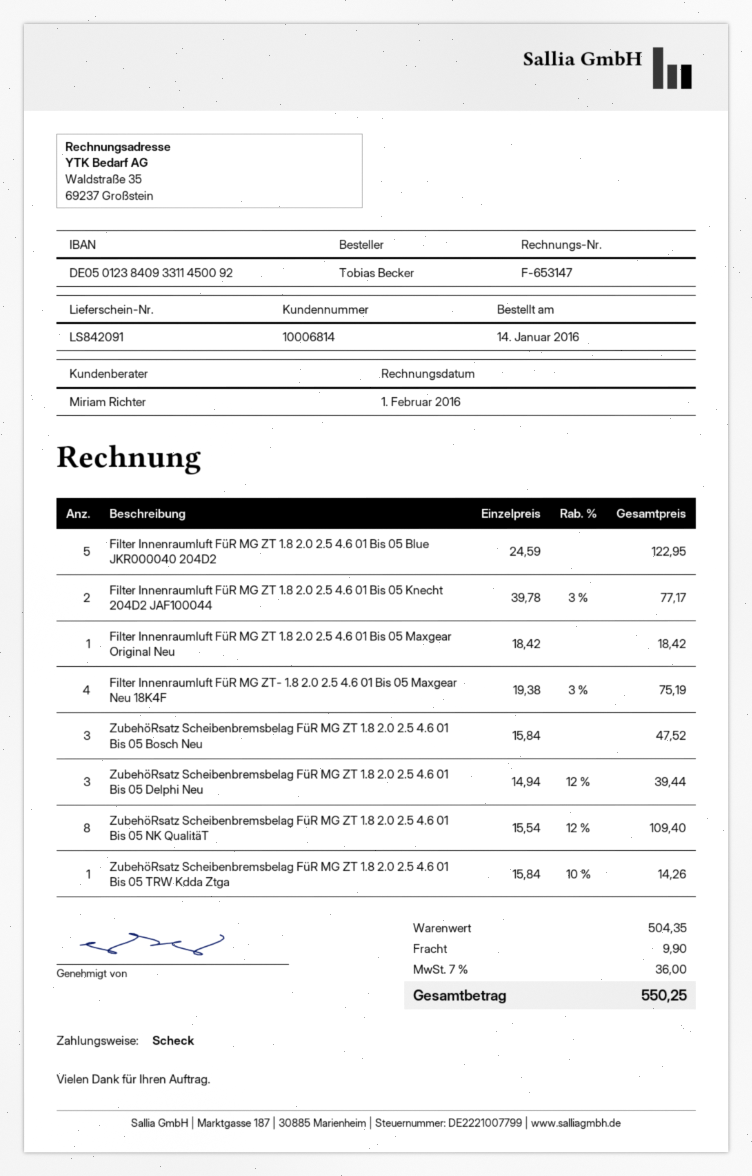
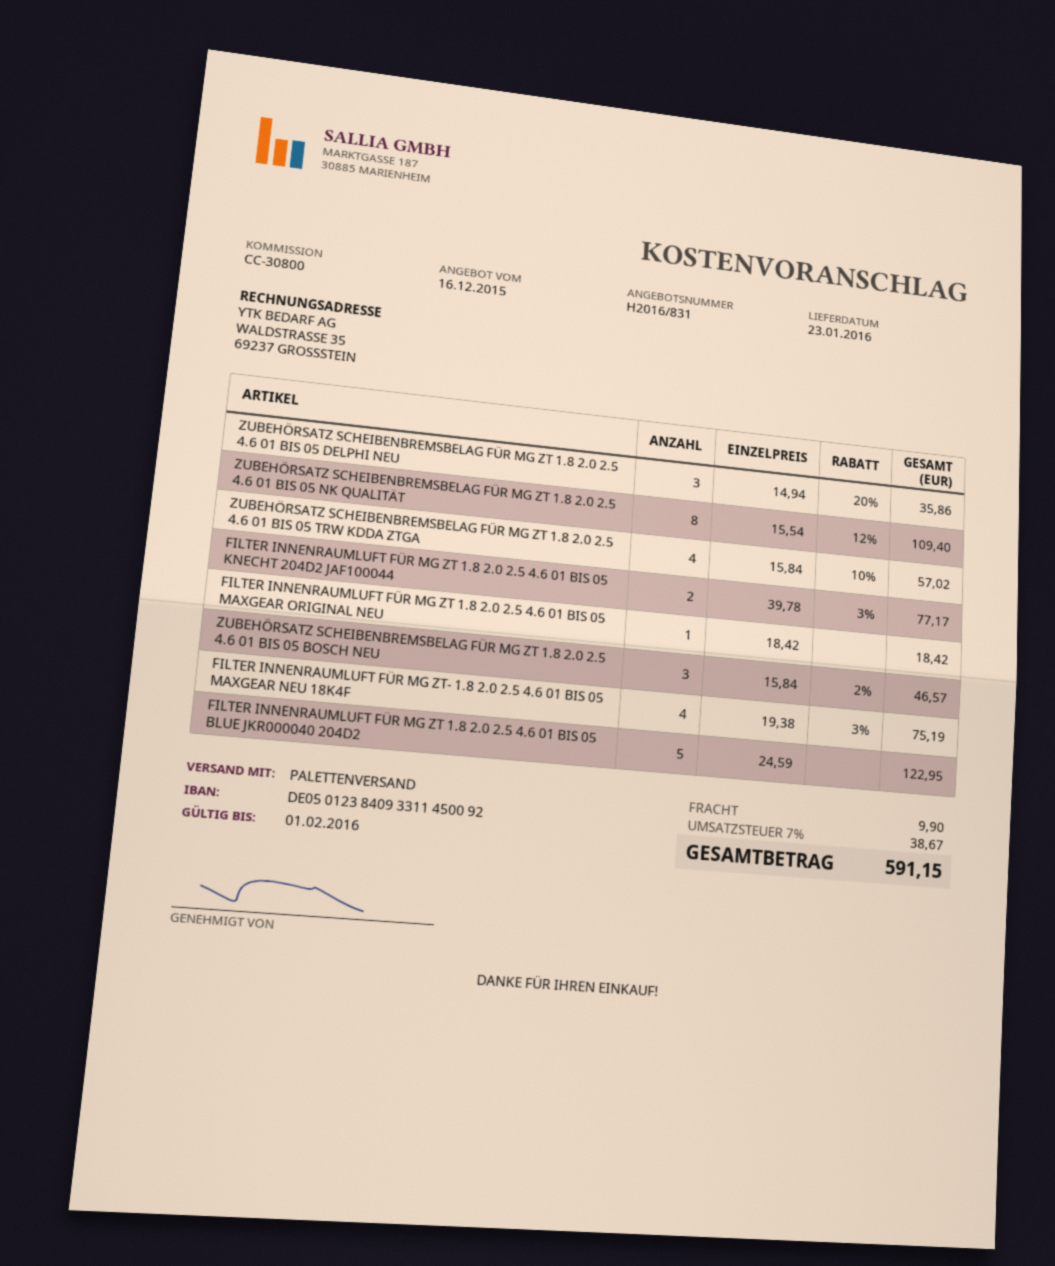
ZubehöRsatz Scheibenbremsbelag FüR MG ZT 1.8 2.0 2.5 4.6 01 Bis 05 Bosch Neu: 3 x 15.84 = 47.52 -> 3 x 15.84 - 2% = 46.57
ZubehöRsatz Scheibenbremsbelag FüR MG ZT 1.8 2.0 2.5 4.6 01 Bis 05 Delphi Neu: 3 x 14.94 - 12% = 39.44 -> 3 x 14.94 - 20% = 35.86
ZubehöRsatz Scheibenbremsbelag FüR MG ZT 1.8 2.0 2.5 4.6 01 Bis 05 TRW Kdda Ztga: 1 x 15.84 - 10% = 14.26 -> 4 x 15.84 - 10% = 57.02
tax: 7% = 36.00 -> 7% = 38.67
total: 550.25 -> 591.15

